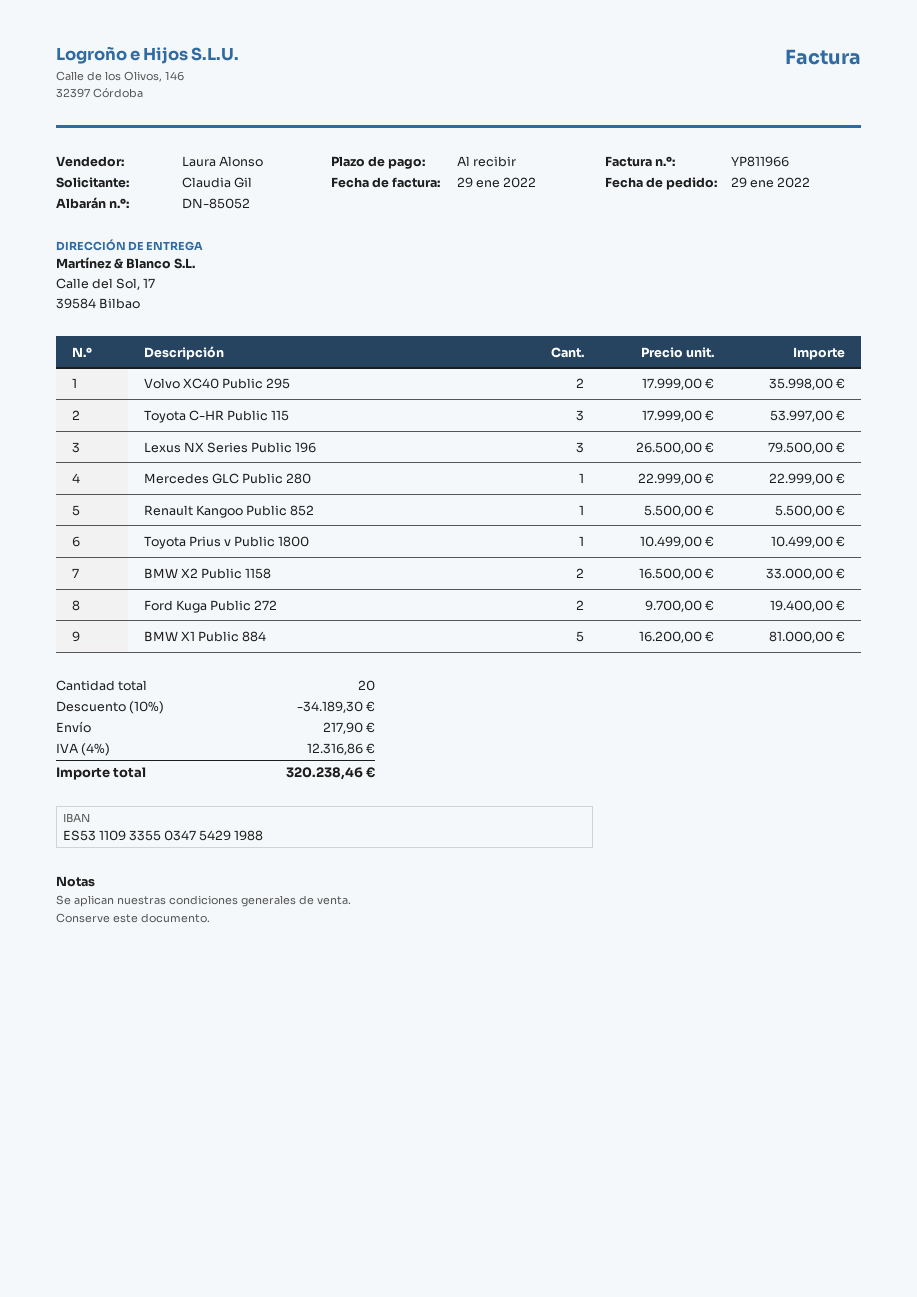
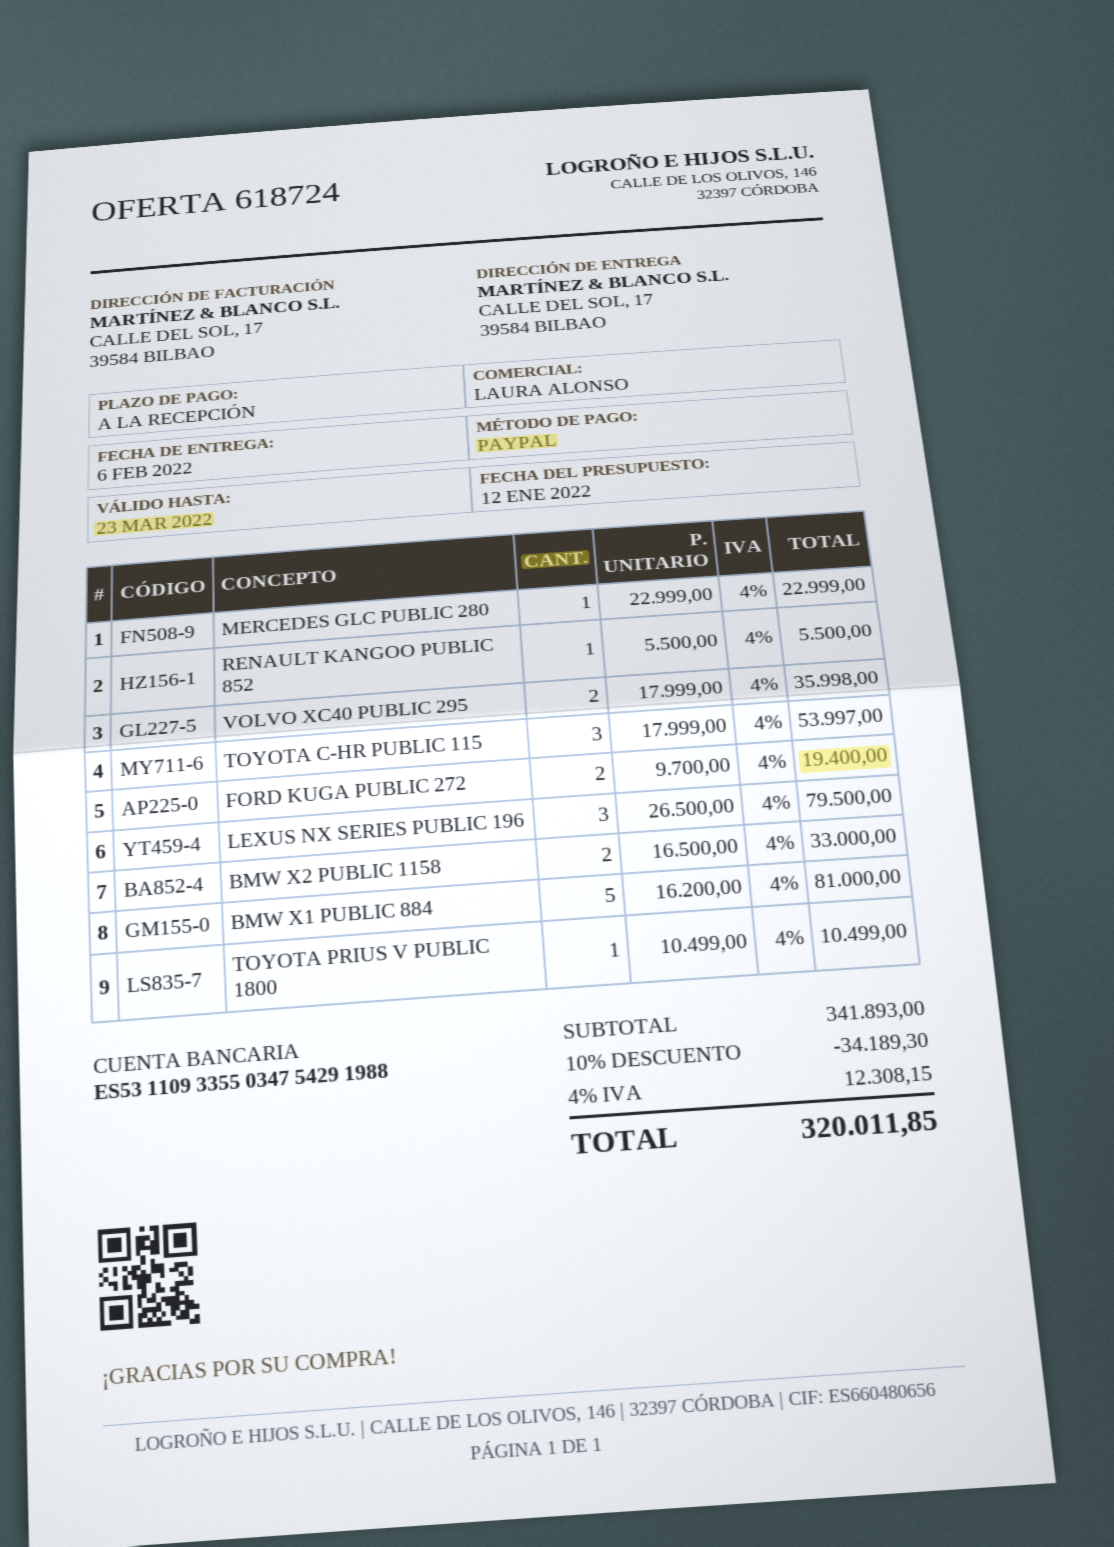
shipping: 217.90 -> none
tax: 4% = 12316.86 -> 4% = 12308.15
total: 320238.46 -> 320011.85

